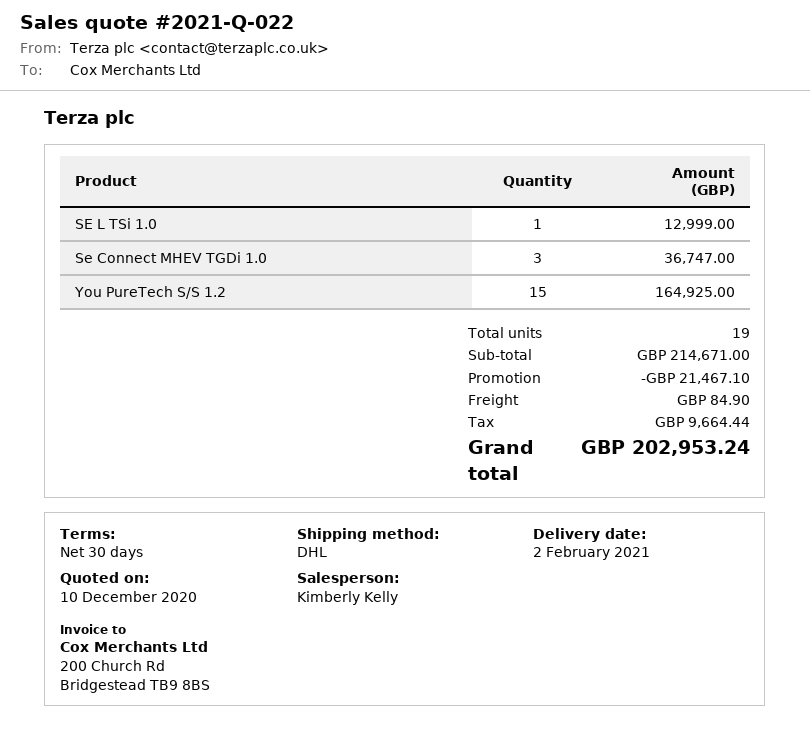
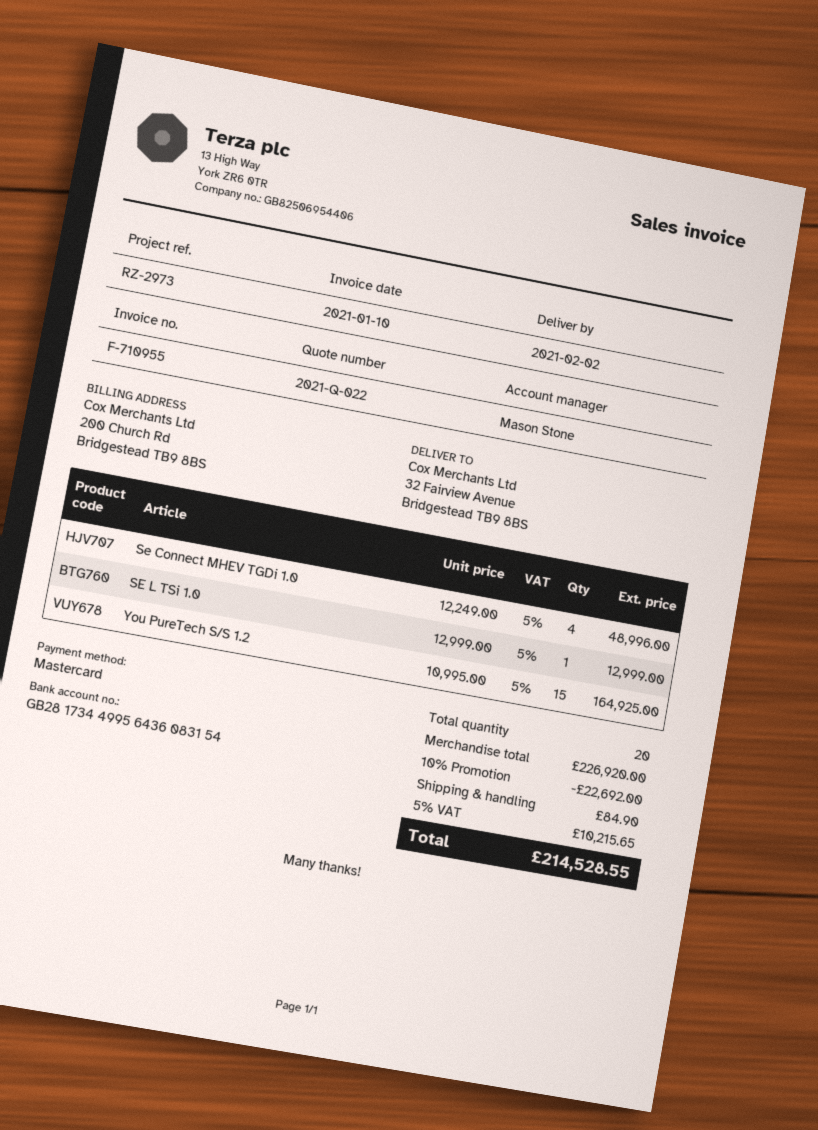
sales rep: Kimberly Kelly -> Mason Stone
Se Connect MHEV TGDi 1.0: 3 for 36747.00 -> 4 for 48996.00
total quantity: 19 -> 20
subtotal: 214671.00 -> 226920.00
discount: 21467.10 -> 22692.00
tax: 9664.44 -> 10215.65
total: 202953.24 -> 214528.55

